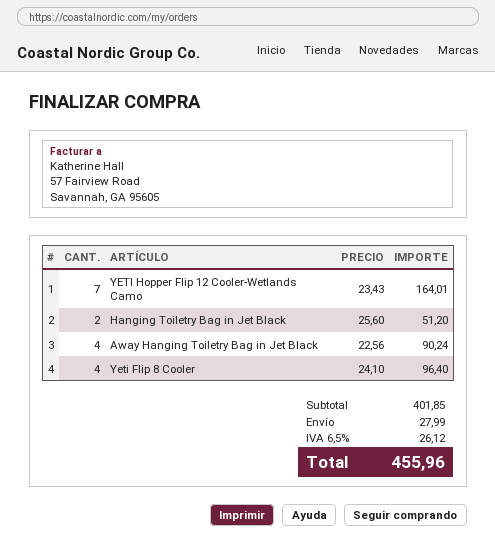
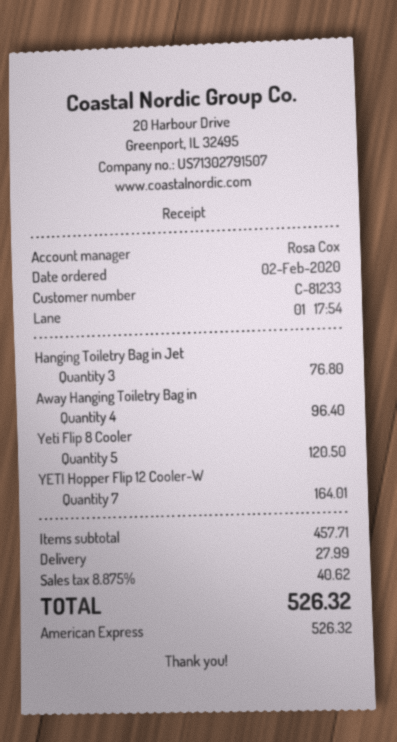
Hanging Toiletry Bag in Jet Black: 2 for 51.20 -> 3 for 76.80
Away Hanging Toiletry Bag in Jet Black: 4 for 90.24 -> 4 for 96.40
Yeti Flip 8 Cooler: 4 for 96.40 -> 5 for 120.50
subtotal: 401.85 -> 457.71
tax: 6.5% = 26.12 -> 8.875% = 40.62
total: 455.96 -> 526.32

